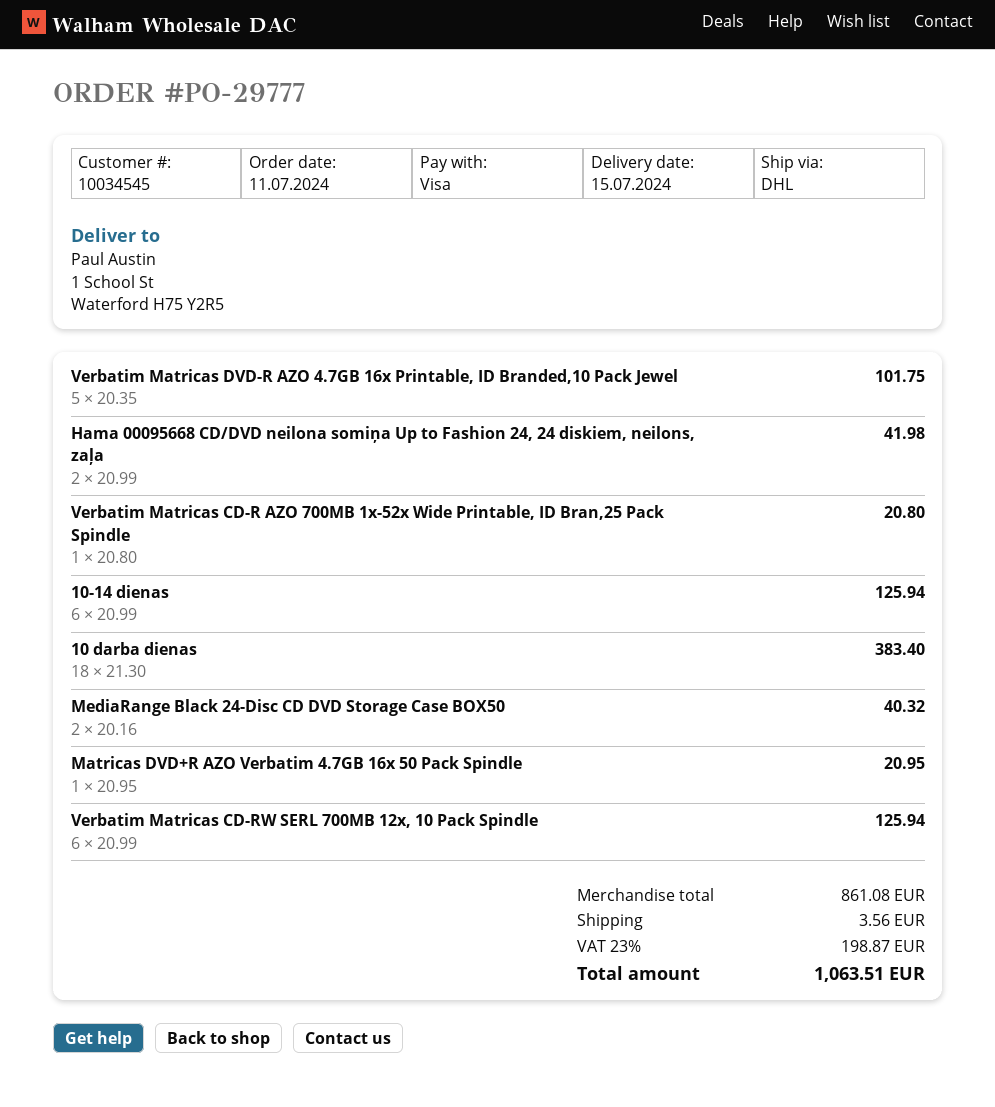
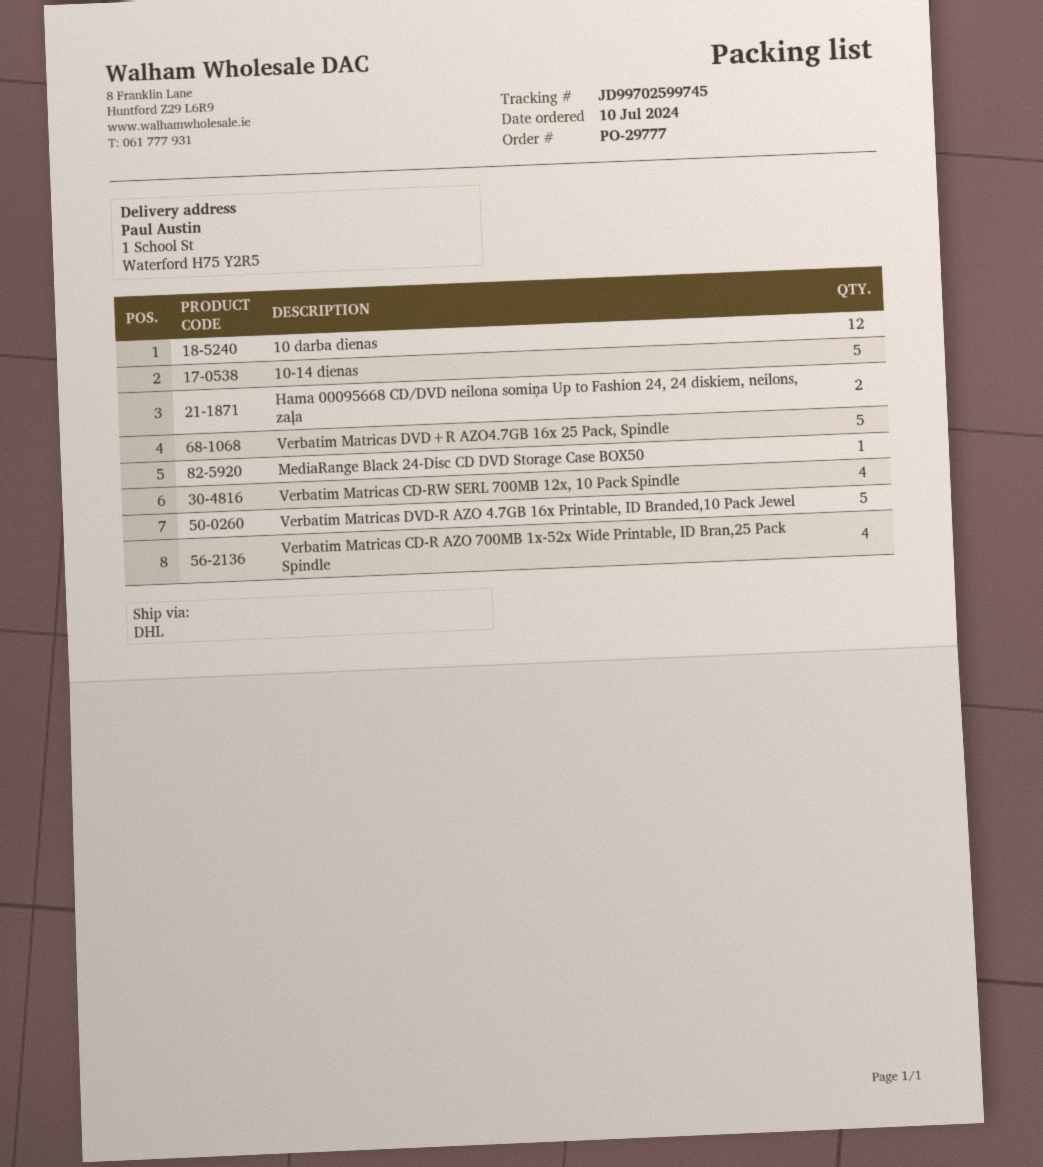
order date: 2024-07-11 -> 2024-07-10
Verbatim Matricas CD-R AZO 700MB 1x-52x Wide Printable, ID Bran,25 Pack Spindle: 1 -> 4
10-14 dienas: 6 -> 5
10 darba dienas: 18 -> 12
MediaRange Black 24-Disc CD DVD Storage Case BOX50: 2 -> 1
Matricas DVD+R AZO Verbatim 4.7GB 16x 50 Pack Spindle: 1 -> none
Verbatim Matricas CD-RW SERL 700MB 12x, 10 Pack Spindle: 6 -> 4
Verbatim Matricas DVD+R AZO4.7GB 16x 25 Pack, Spindle: none -> 5

